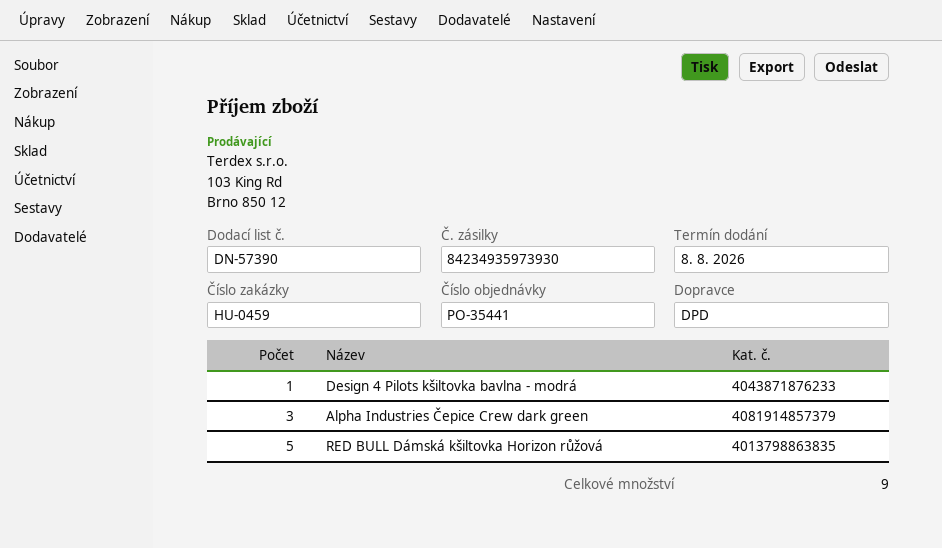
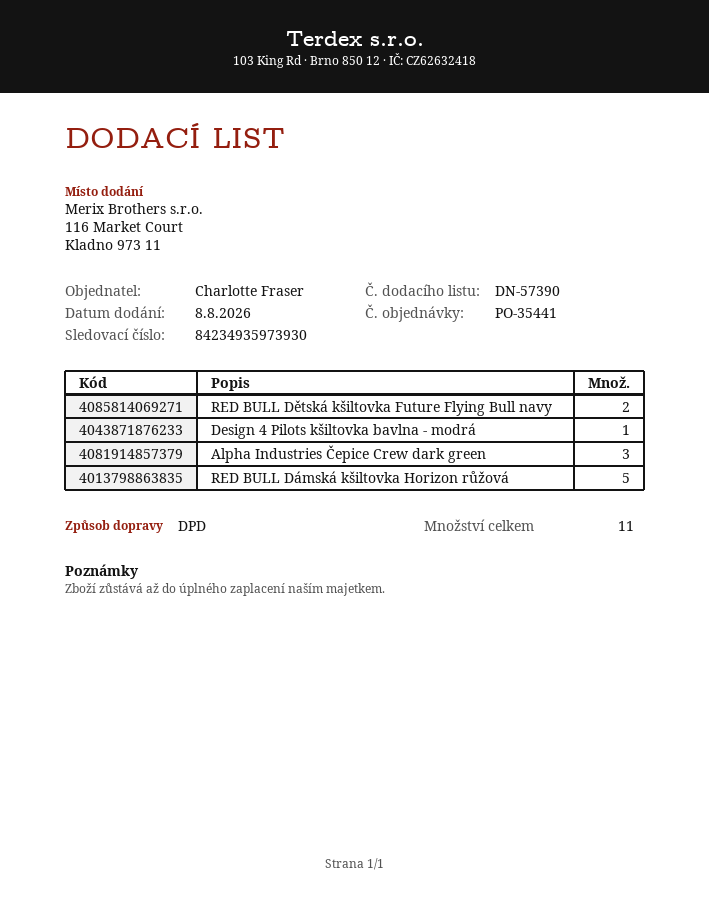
RED BULL Dětská kšiltovka Future Flying Bull navy: none -> 2
total quantity: 9 -> 11

